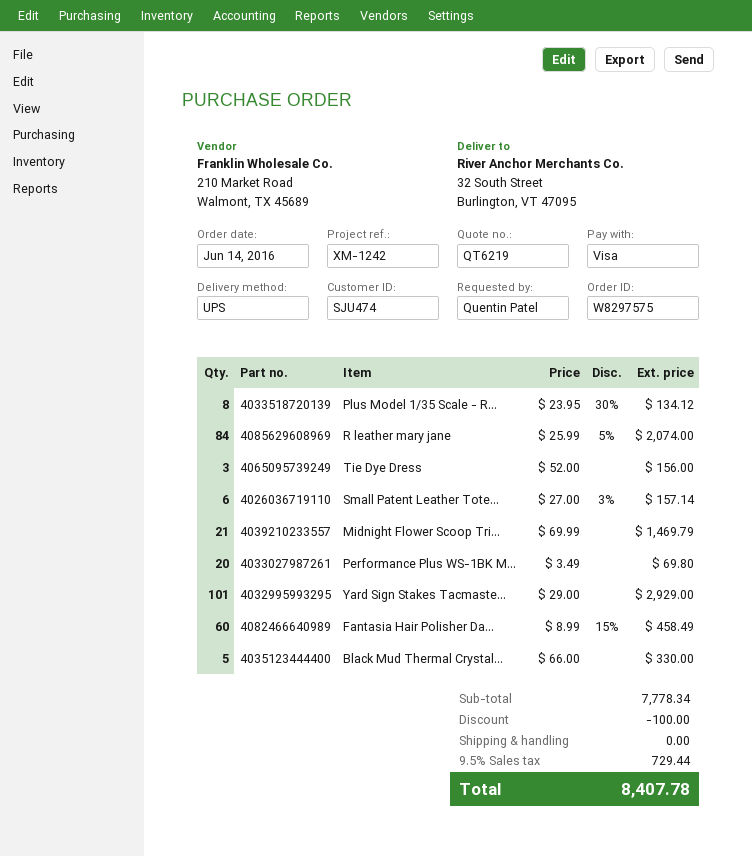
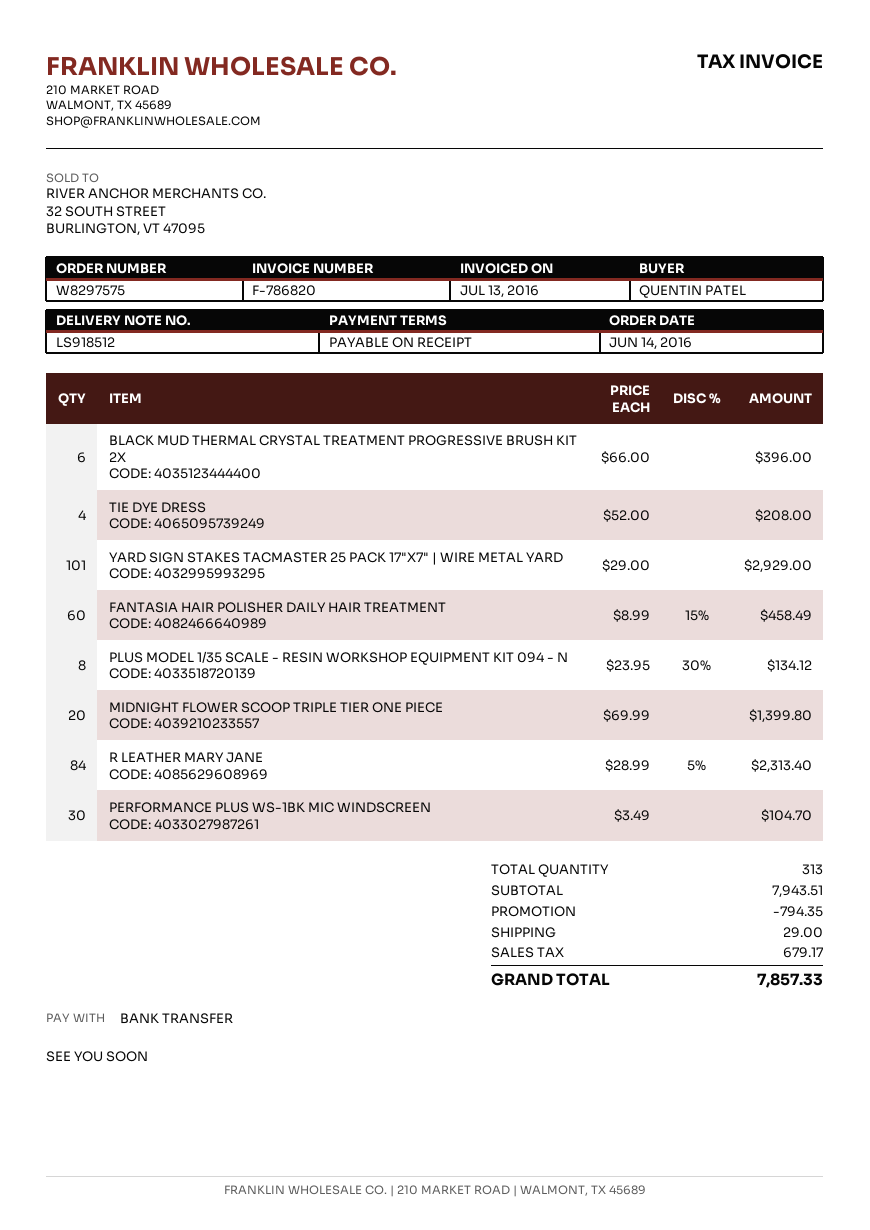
payment method: Visa -> bank transfer
R leather mary jane: 84 x 25.99 - 5% = 2074.00 -> 84 x 28.99 - 5% = 2313.40
Tie Dye Dress: 3 x 52.00 = 156.00 -> 4 x 52.00 = 208.00
Small Patent Leather Tote...: 6 x 27.00 - 3% = 157.14 -> none
Midnight Flower Scoop Tri...: 21 x 69.99 = 1469.79 -> 20 x 69.99 = 1399.80
Performance Plus WS-1BK M...: 20 x 3.49 = 69.80 -> 30 x 3.49 = 104.70
Black Mud Thermal Crystal...: 5 x 66.00 = 330.00 -> 6 x 66.00 = 396.00
subtotal: 7778.34 -> 7943.51
discount: 100.00 -> 794.35
shipping: 0.00 -> 29.00
tax: 729.44 -> 679.17
total: 8407.78 -> 7857.33

